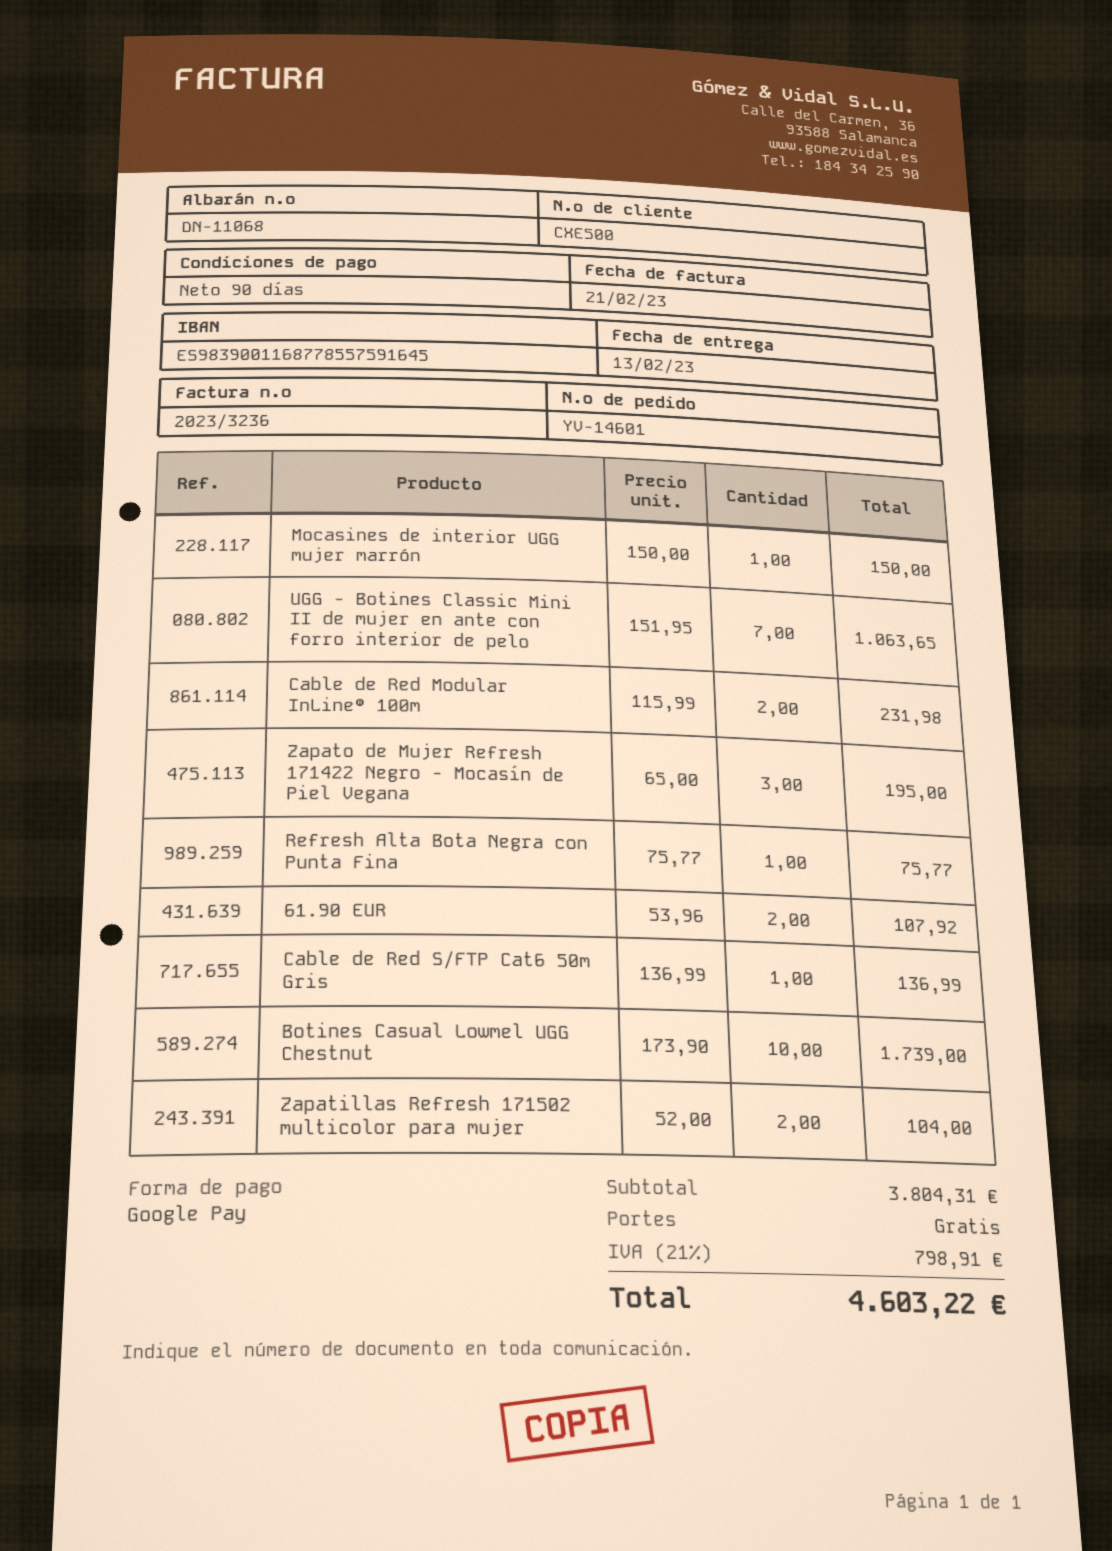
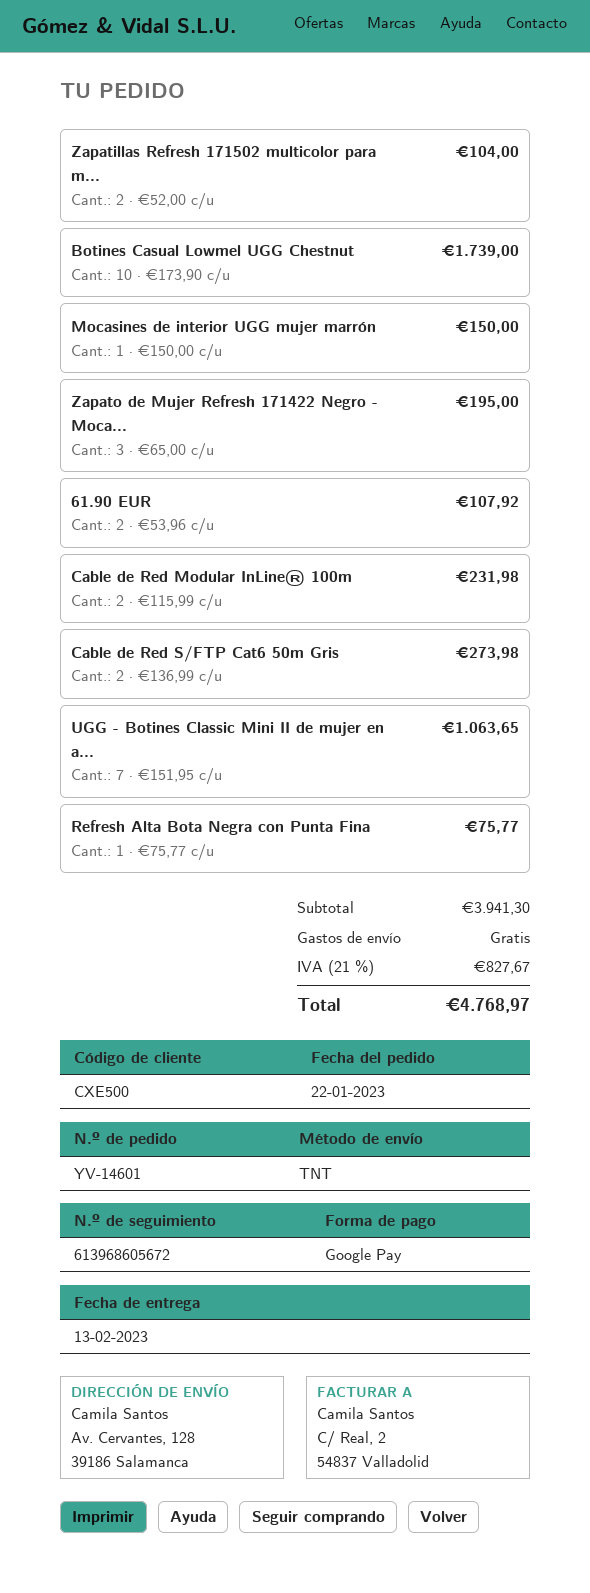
Cable de Red S/FTP Cat6 50m Gris: 1 x 136.99 = 136.99 -> 2 x 136.99 = 273.98
subtotal: 3804.31 -> 3941.30
tax: 21% = 798.91 -> 21% = 827.67
total: 4603.22 -> 4768.97

